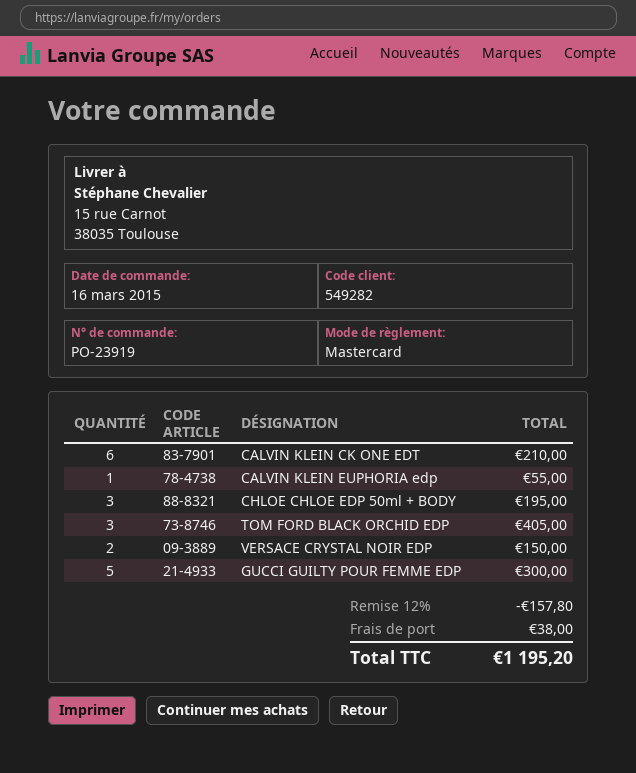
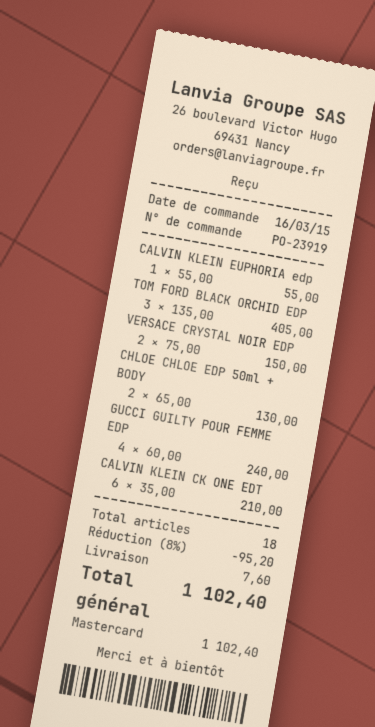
CHLOE CHLOE EDP 50ml + BODY: 3 for 195.00 -> 2 for 130.00
GUCCI GUILTY POUR FEMME EDP: 5 for 300.00 -> 4 for 240.00
discount: 12% = 157.80 -> 8% = 95.20
shipping: 38.00 -> 7.60
total: 1195.20 -> 1102.40

